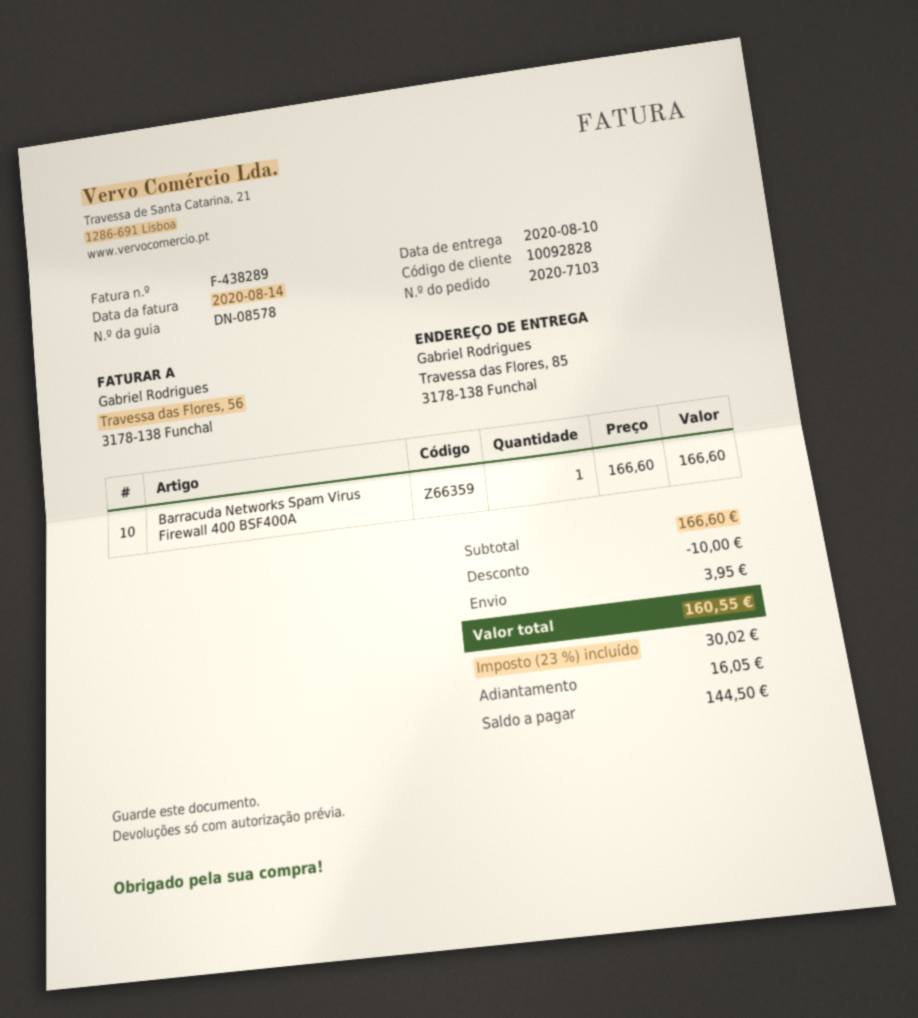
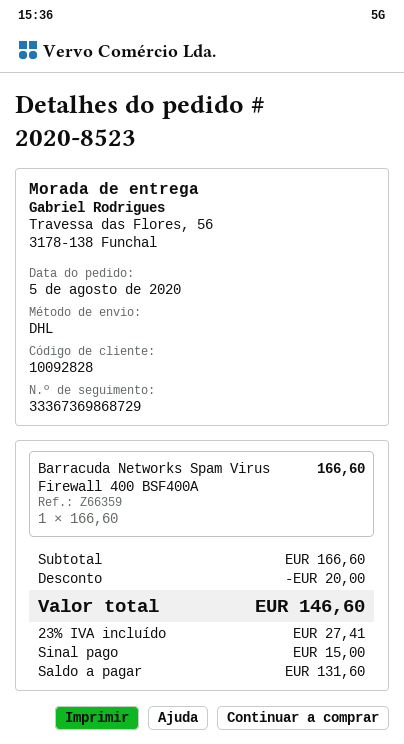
order number: 2020-7103 -> 2020-8523
ship to: Travessa das Flores, 85, 3178-138 Funchal -> Travessa das Flores, 56, 3178-138 Funchal
discount: 10.00 -> 20.00
shipping: 3.95 -> none
tax: 23% = 30.02 -> 23% = 27.41
total: 160.55 -> 146.60
deposit: 16.05 -> 15.00
balance: 144.50 -> 131.60

